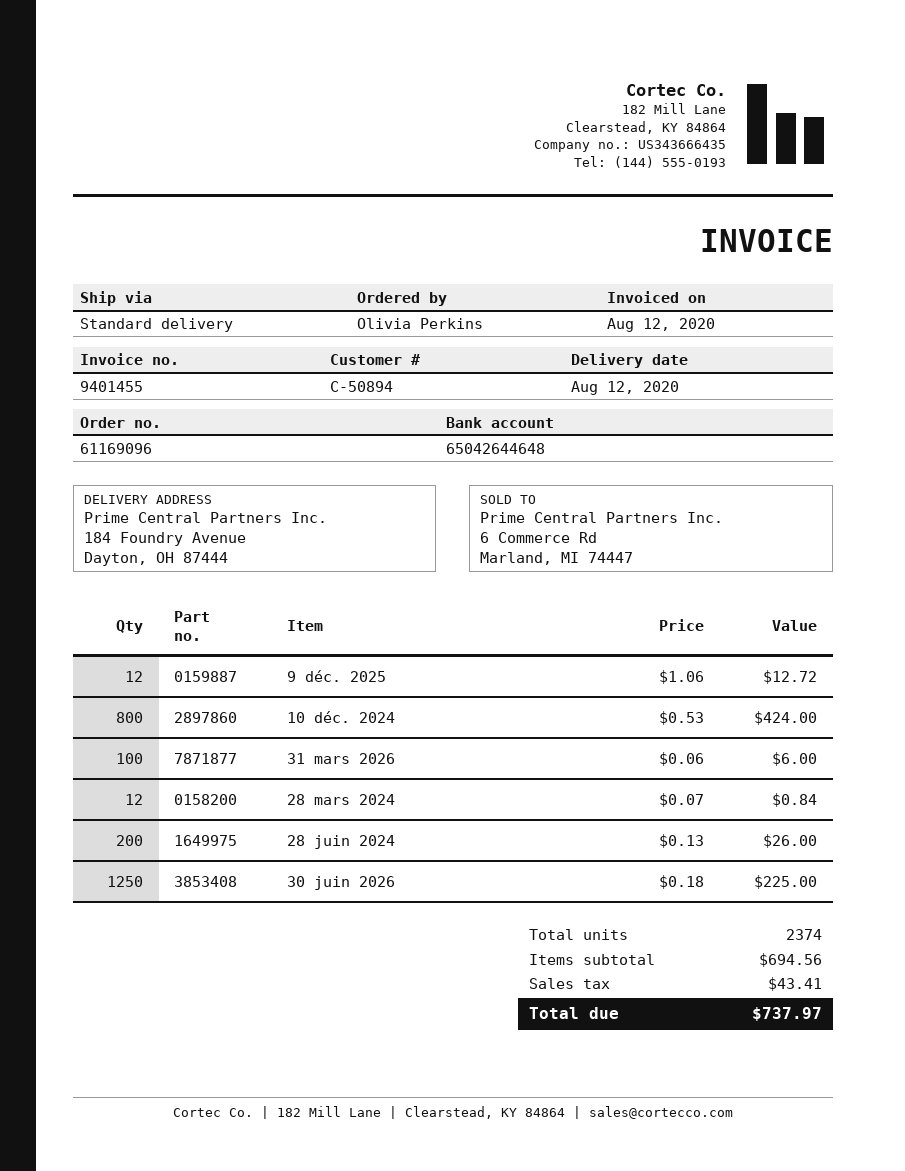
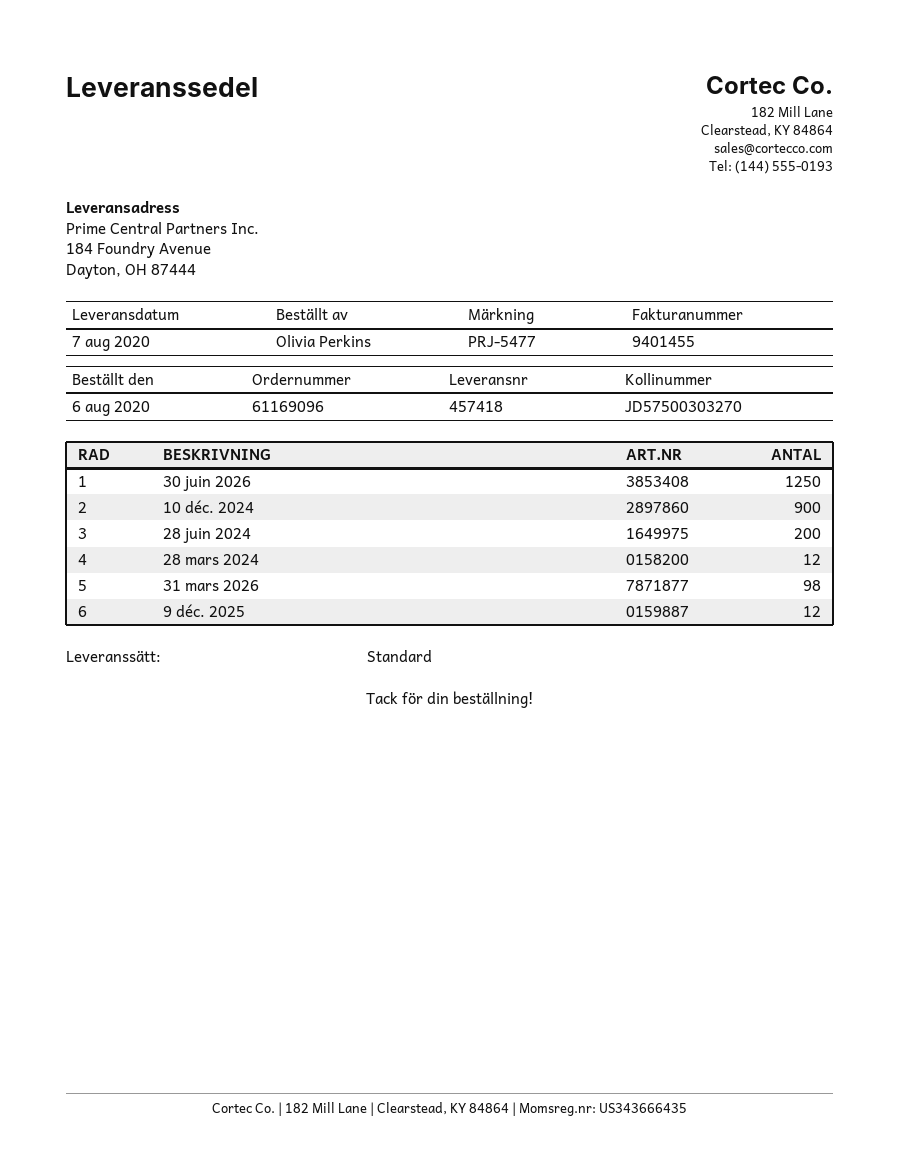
delivery date: 2020-08-12 -> 2020-08-07
10 déc. 2024: 800 -> 900
31 mars 2026: 100 -> 98

